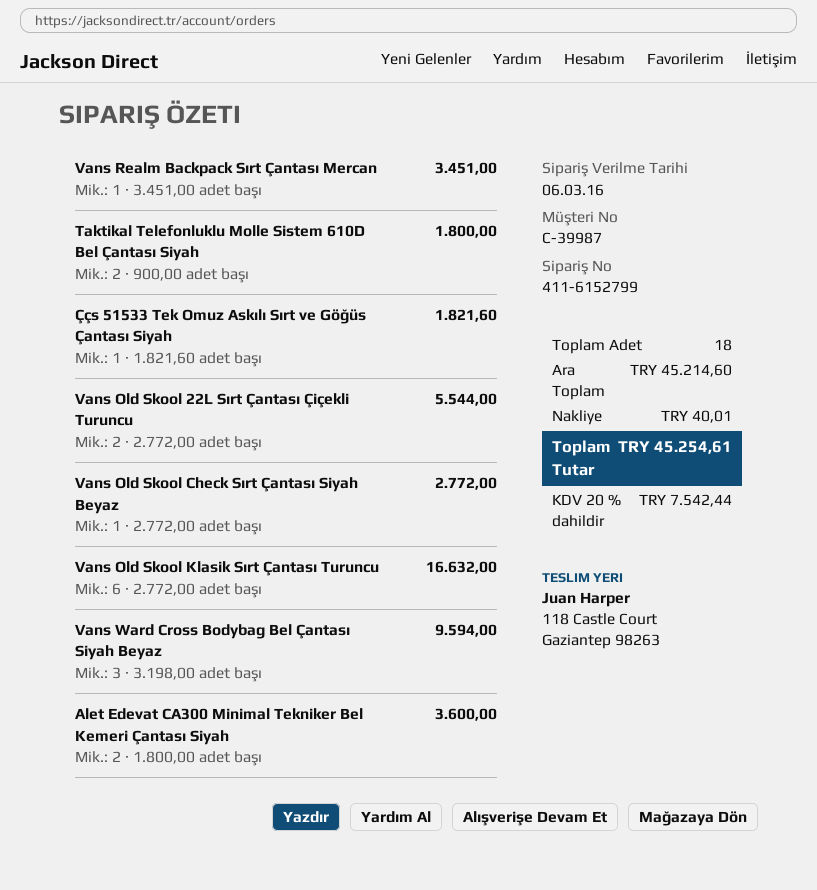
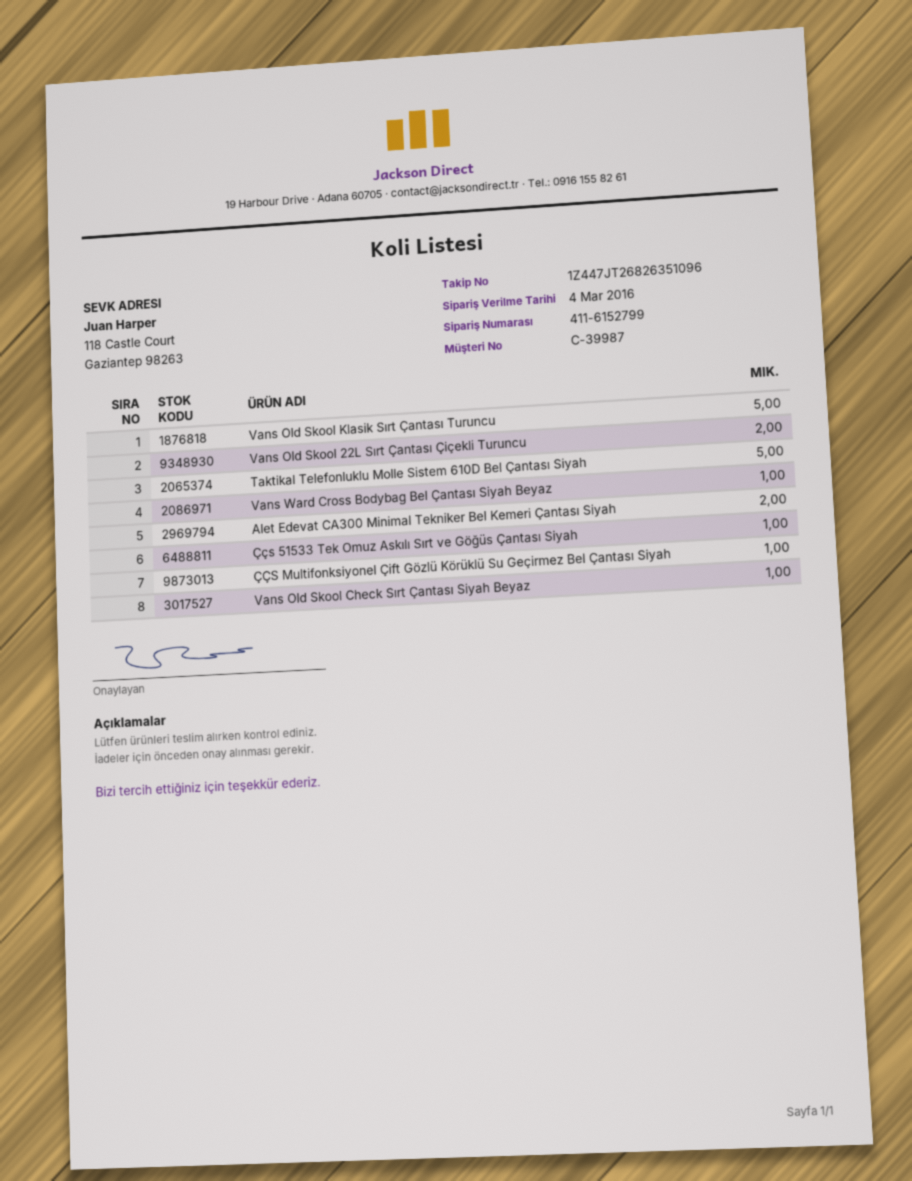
order date: 2016-03-06 -> 2016-03-04
Vans Realm Backpack Sırt Çantası Mercan: 1 -> none
Taktikal Telefonluklu Molle Sistem 610D Bel Çantası Siyah: 2 -> 5
Vans Old Skool Klasik Sırt Çantası Turuncu: 6 -> 5
Vans Ward Cross Bodybag Bel Çantası Siyah Beyaz: 3 -> 1
ÇÇS Multifonksiyonel Çift Gözlü Körüklü Su Geçirmez Bel Çantası Siyah: none -> 1

